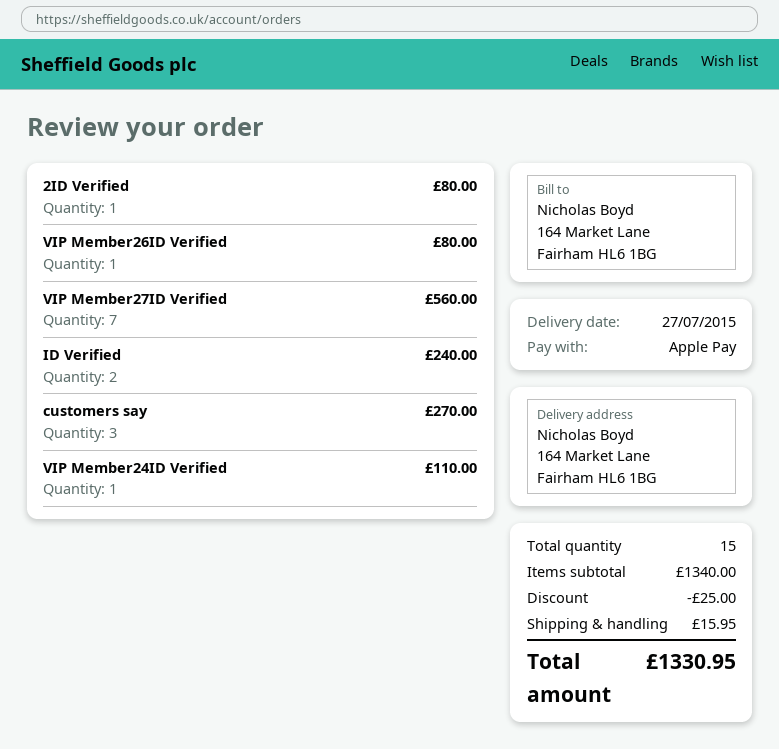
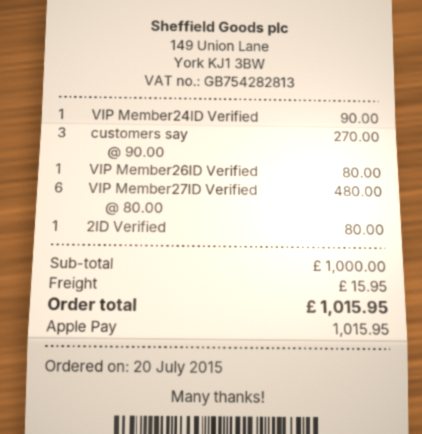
VIP Member27ID Verified: 7 for 560.00 -> 6 for 480.00
ID Verified: 2 for 240.00 -> none
VIP Member24ID Verified: 1 for 110.00 -> 1 for 90.00
subtotal: 1340.00 -> 1000.00
discount: 25.00 -> none
total: 1330.95 -> 1015.95

